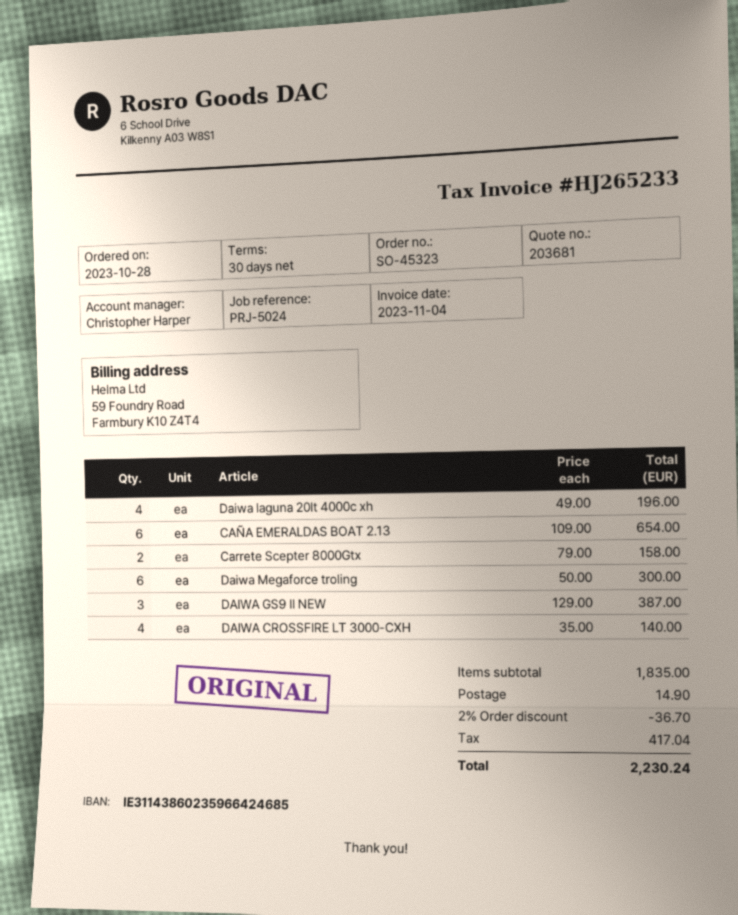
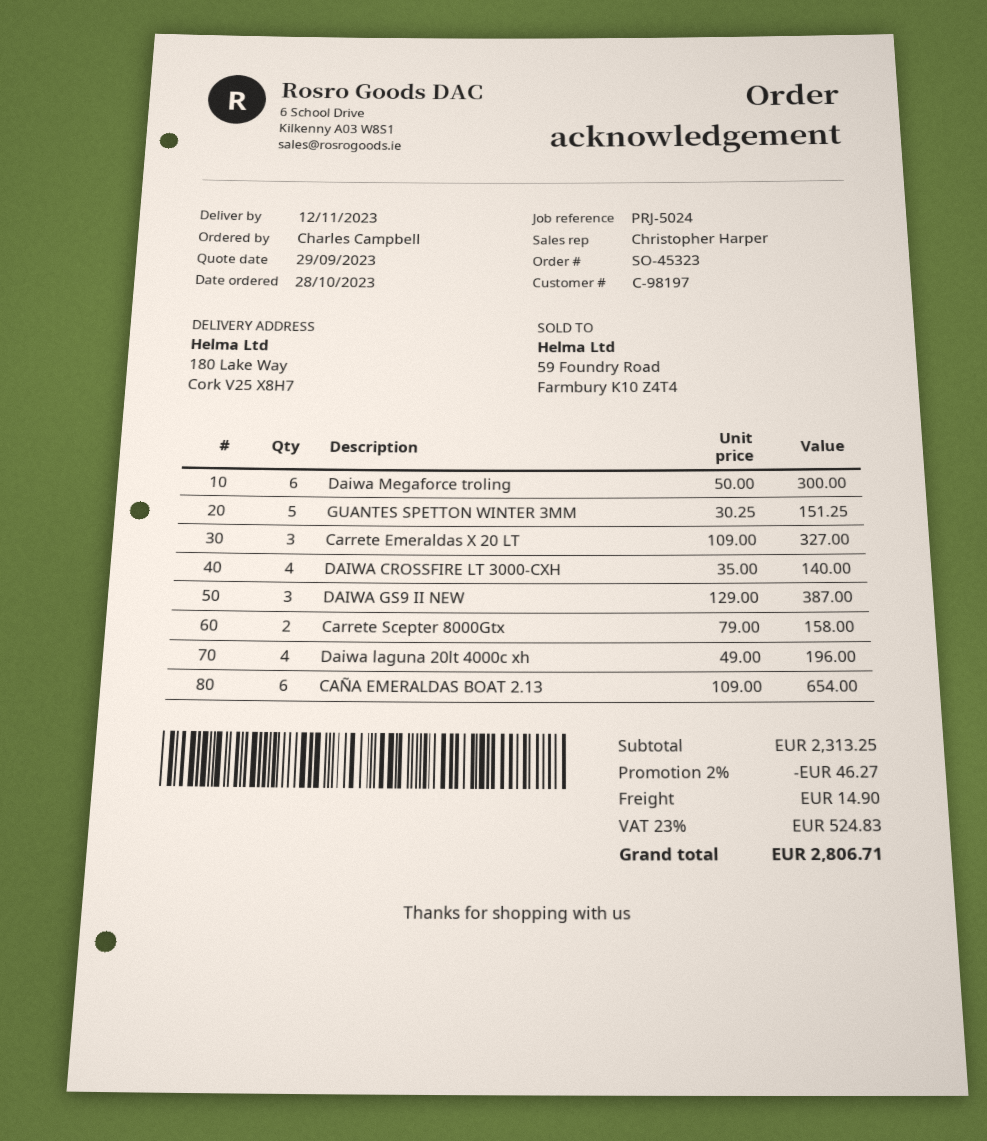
GUANTES SPETTON WINTER 3MM: none -> 5 x 30.25 = 151.25
Carrete Emeraldas X 20 LT: none -> 3 x 109.00 = 327.00
subtotal: 1835.00 -> 2313.25
discount: 2% = 36.70 -> 2% = 46.27
tax: 417.04 -> 524.83
total: 2230.24 -> 2806.71

